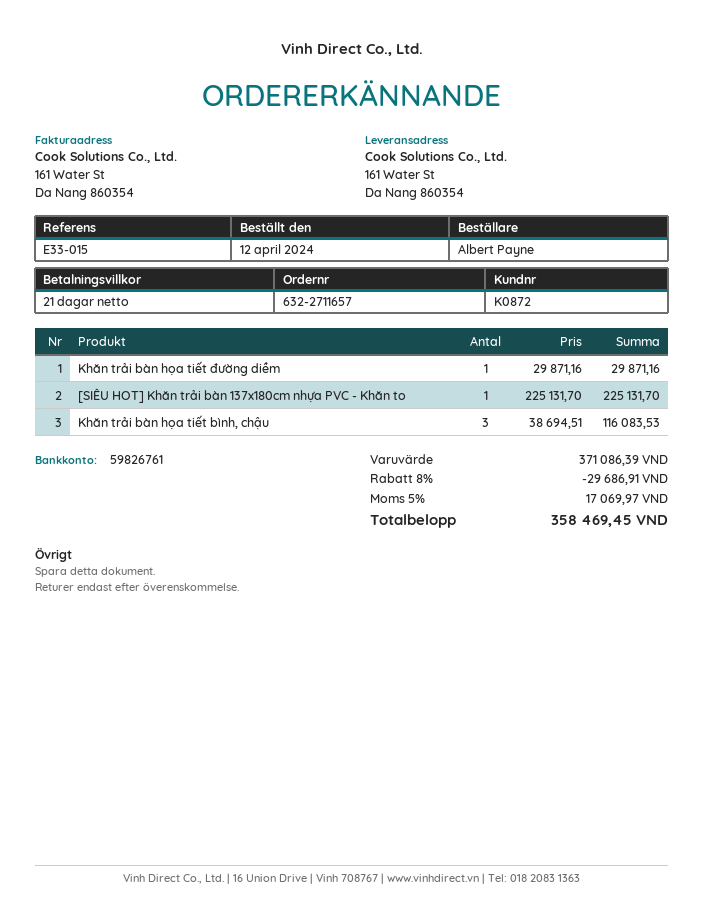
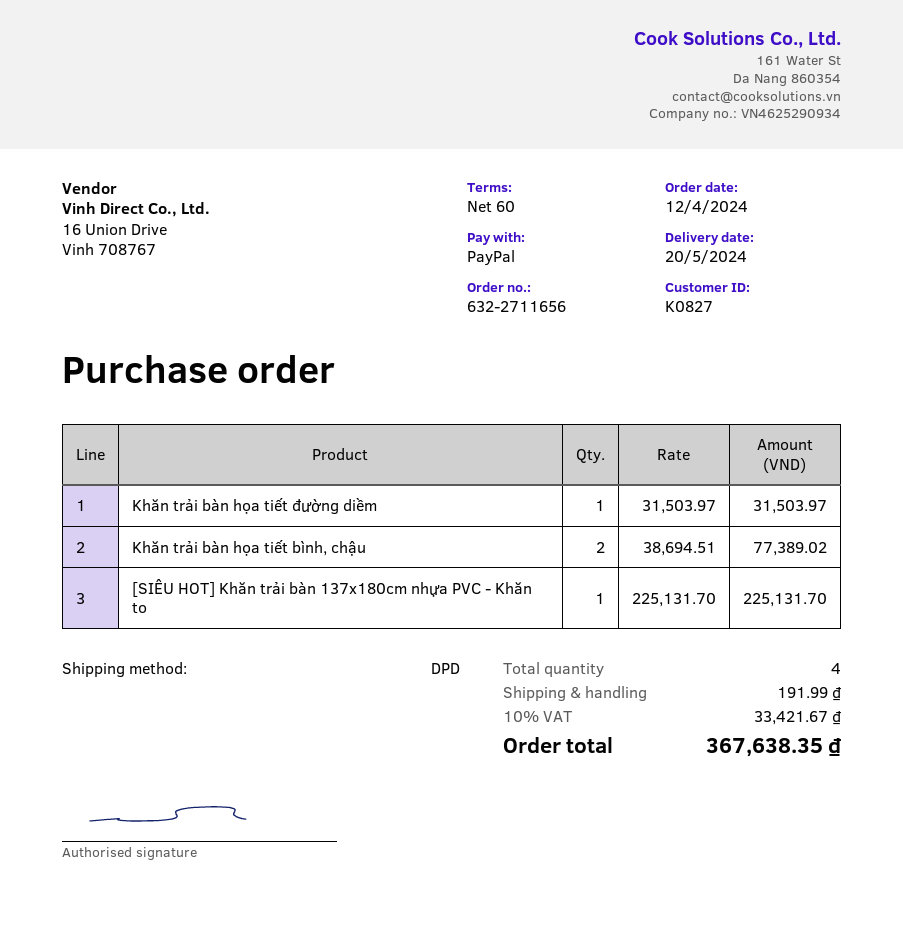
order number: 632-2711657 -> 632-2711656
payment terms: 21 days -> 60 days
customer number: K0872 -> K0827
Khăn trải bàn họa tiết đường diềm: 1 x 29871.16 = 29871.16 -> 1 x 31503.97 = 31503.97
Khăn trải bàn họa tiết bình, chậu: 3 x 38694.51 = 116083.53 -> 2 x 38694.51 = 77389.02
discount: 8% = 29686.91 -> none
shipping: none -> 191.99
tax: 5% = 17069.97 -> 10% = 33421.67
total: 358469.45 -> 367638.35

